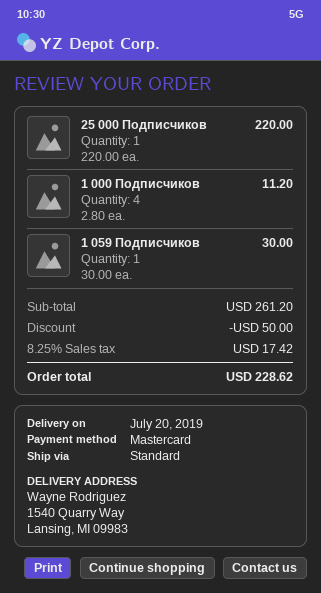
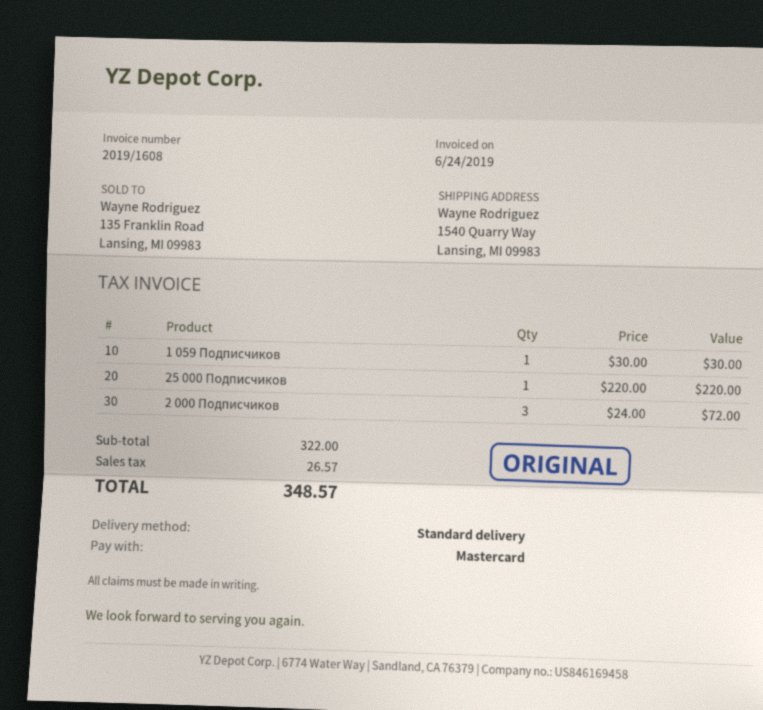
1 000 Подписчиков: 4 x 2.80 = 11.20 -> none
2 000 Подписчиков: none -> 3 x 24.00 = 72.00
subtotal: 261.20 -> 322.00
discount: 50.00 -> none
tax: 17.42 -> 26.57
total: 228.62 -> 348.57

